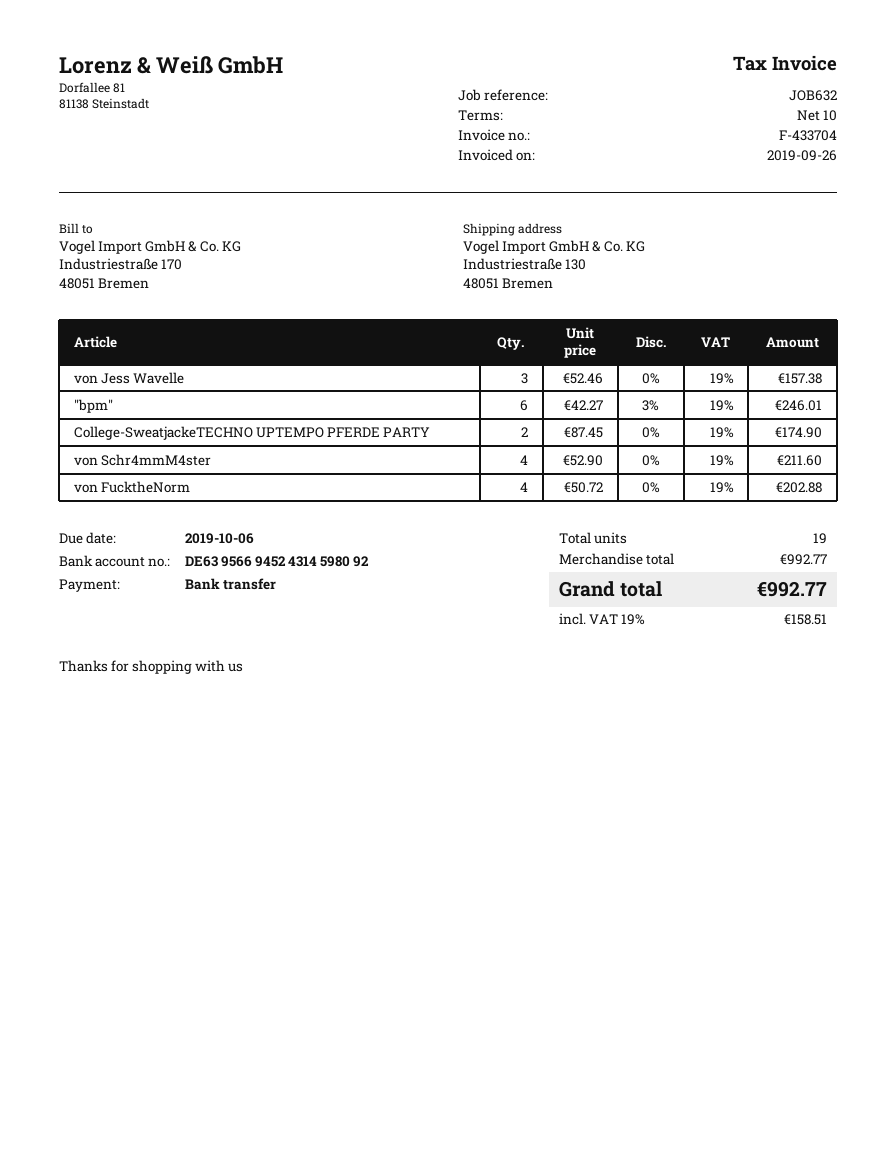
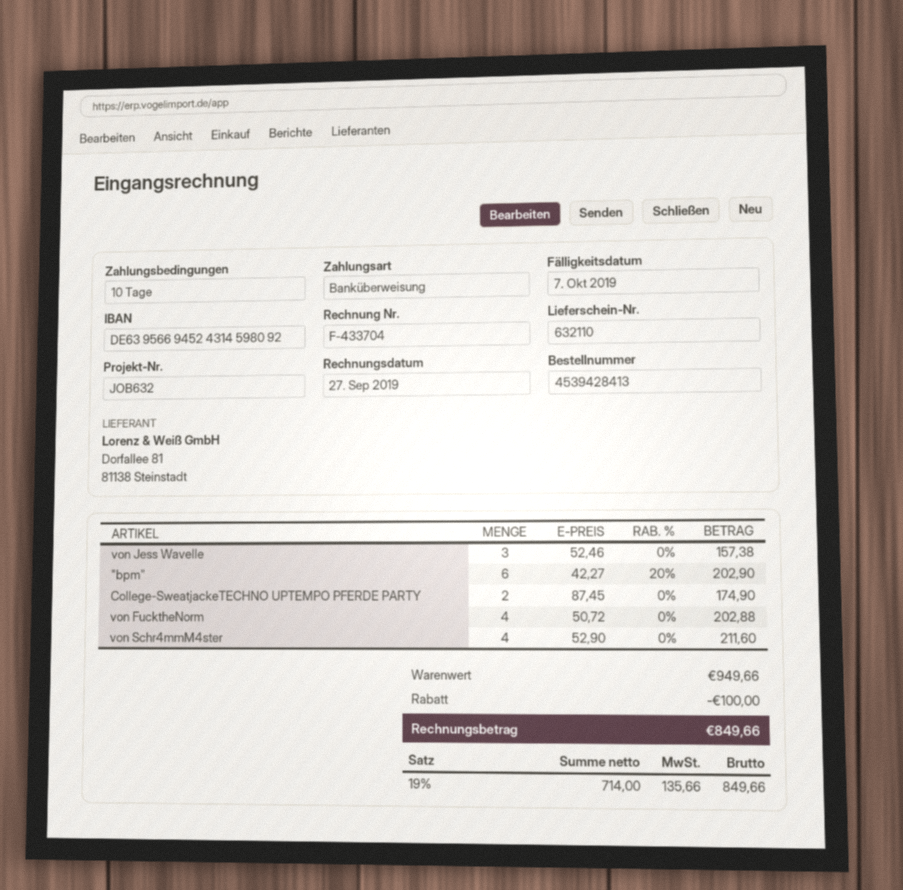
invoice date: 2019-09-26 -> 2019-09-27
due date: 2019-10-06 -> 2019-10-07
"bpm": 6 x 42.27 - 3% = 246.01 -> 6 x 42.27 - 20% = 202.90
subtotal: 992.77 -> 949.66
discount: none -> 100.00
tax: 19% = 158.51 -> 19% = 135.66
total: 992.77 -> 849.66

